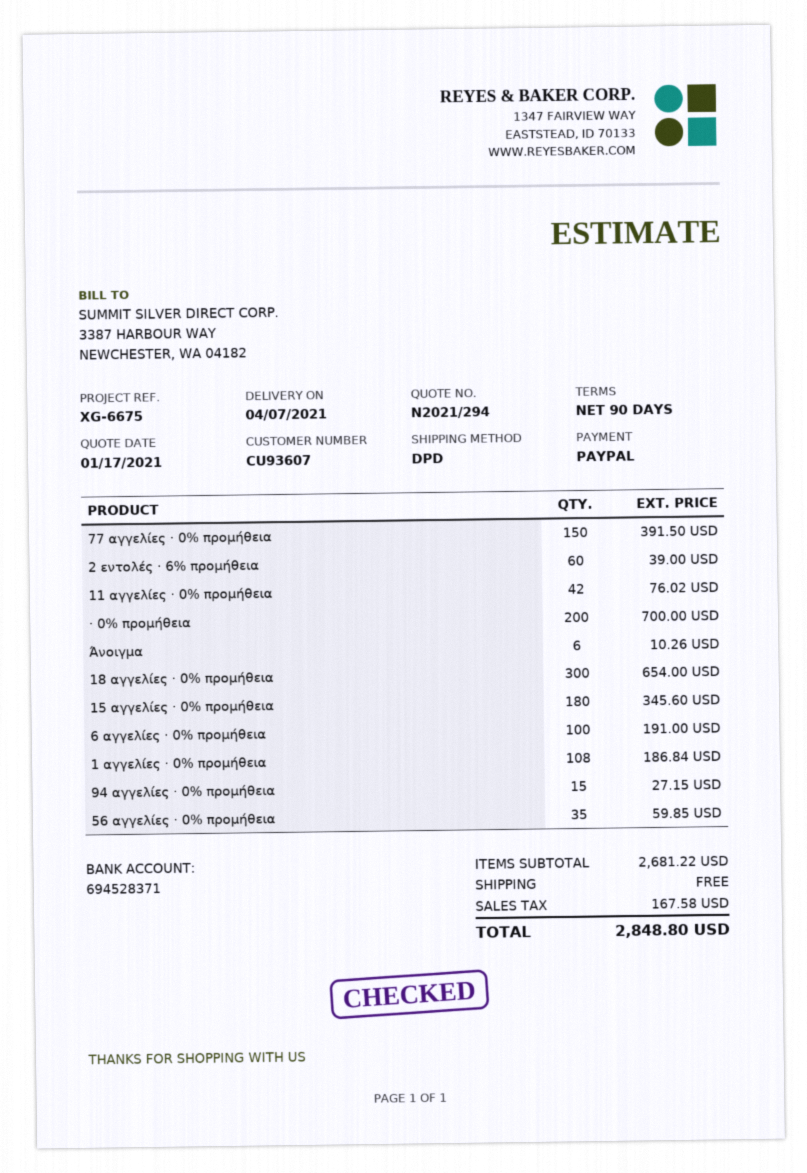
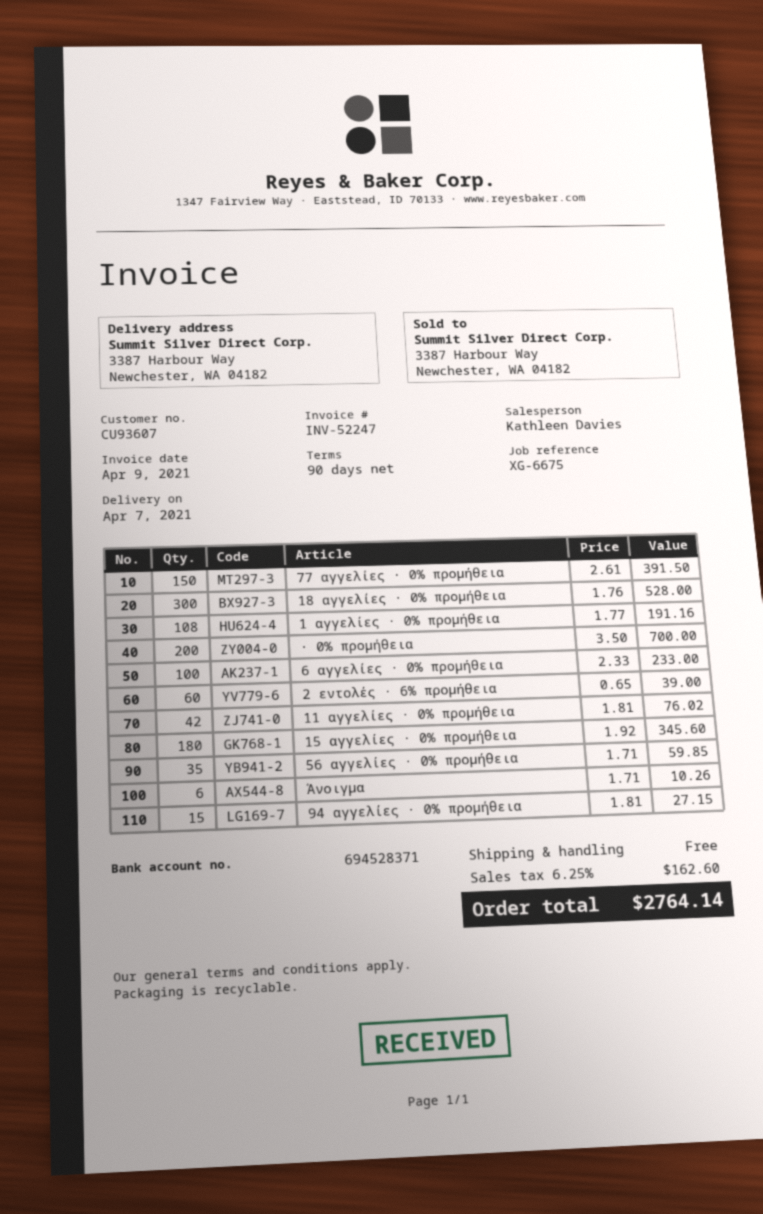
18 αγγελίες · 0% προμήθεια: 300 for 654.00 -> 300 for 528.00
6 αγγελίες · 0% προμήθεια: 100 for 191.00 -> 100 for 233.00
1 αγγελίες · 0% προμήθεια: 108 for 186.84 -> 108 for 191.16
tax: 167.58 -> 162.60
total: 2848.80 -> 2764.14

